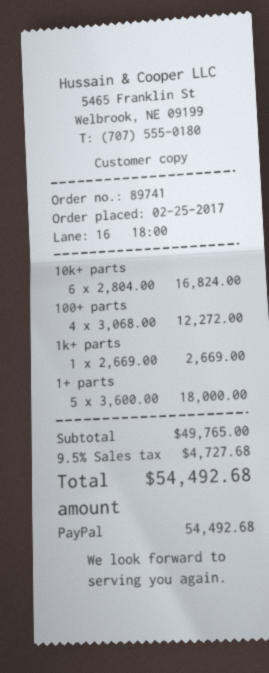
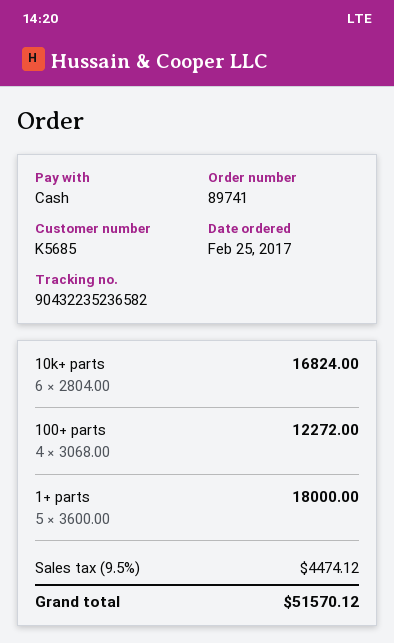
payment method: PayPal -> cash
1k+ parts: 1 x 2669.00 = 2669.00 -> none
tax: 9.5% = 4727.68 -> 9.5% = 4474.12
total: 54492.68 -> 51570.12

